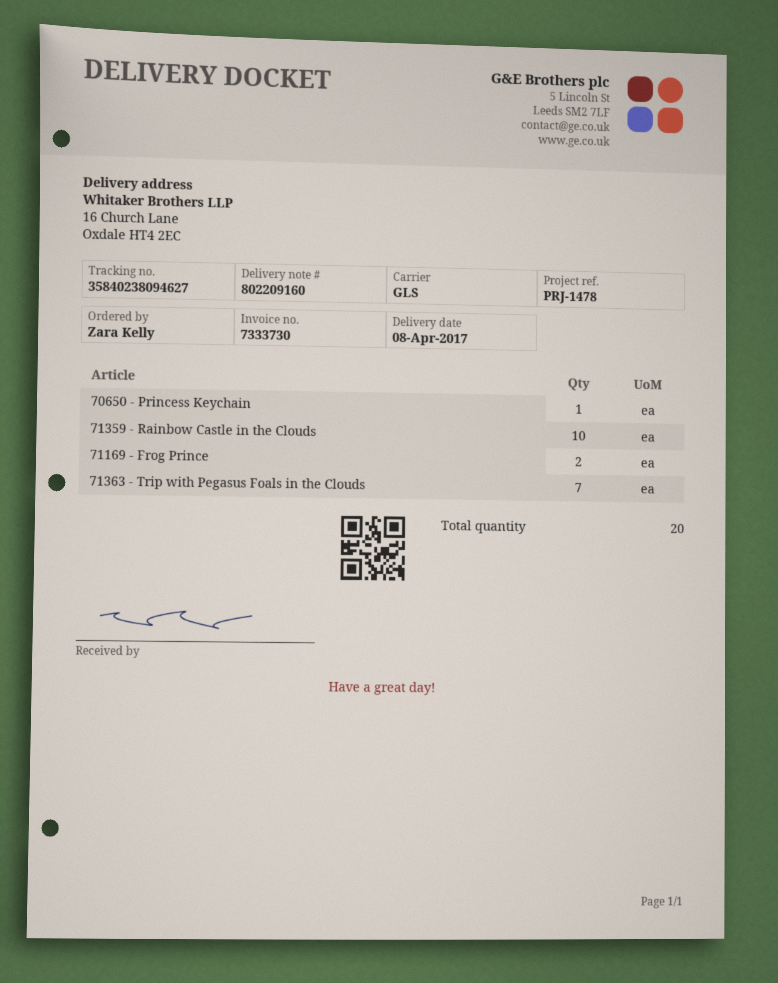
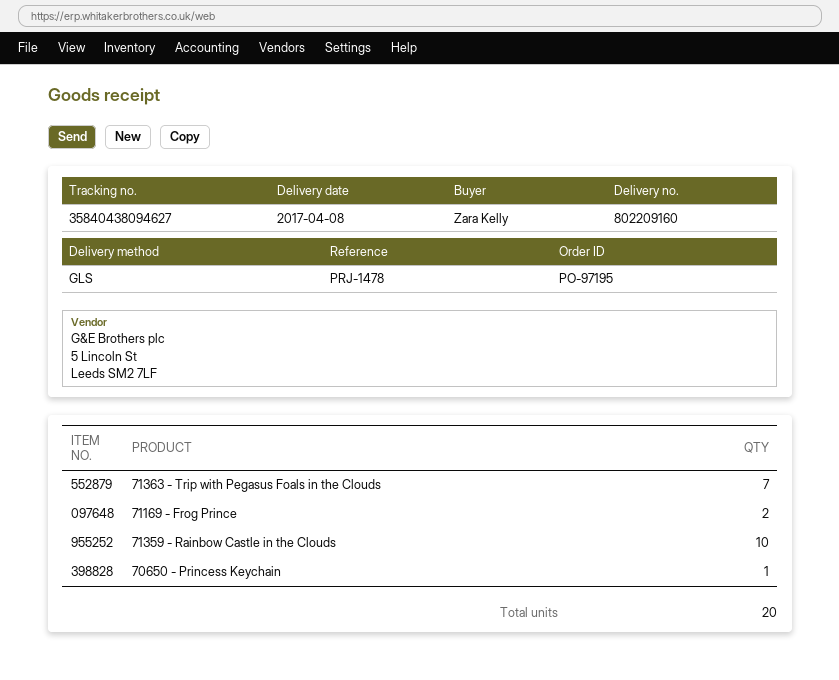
tracking number: 35840238094627 -> 35840438094627

